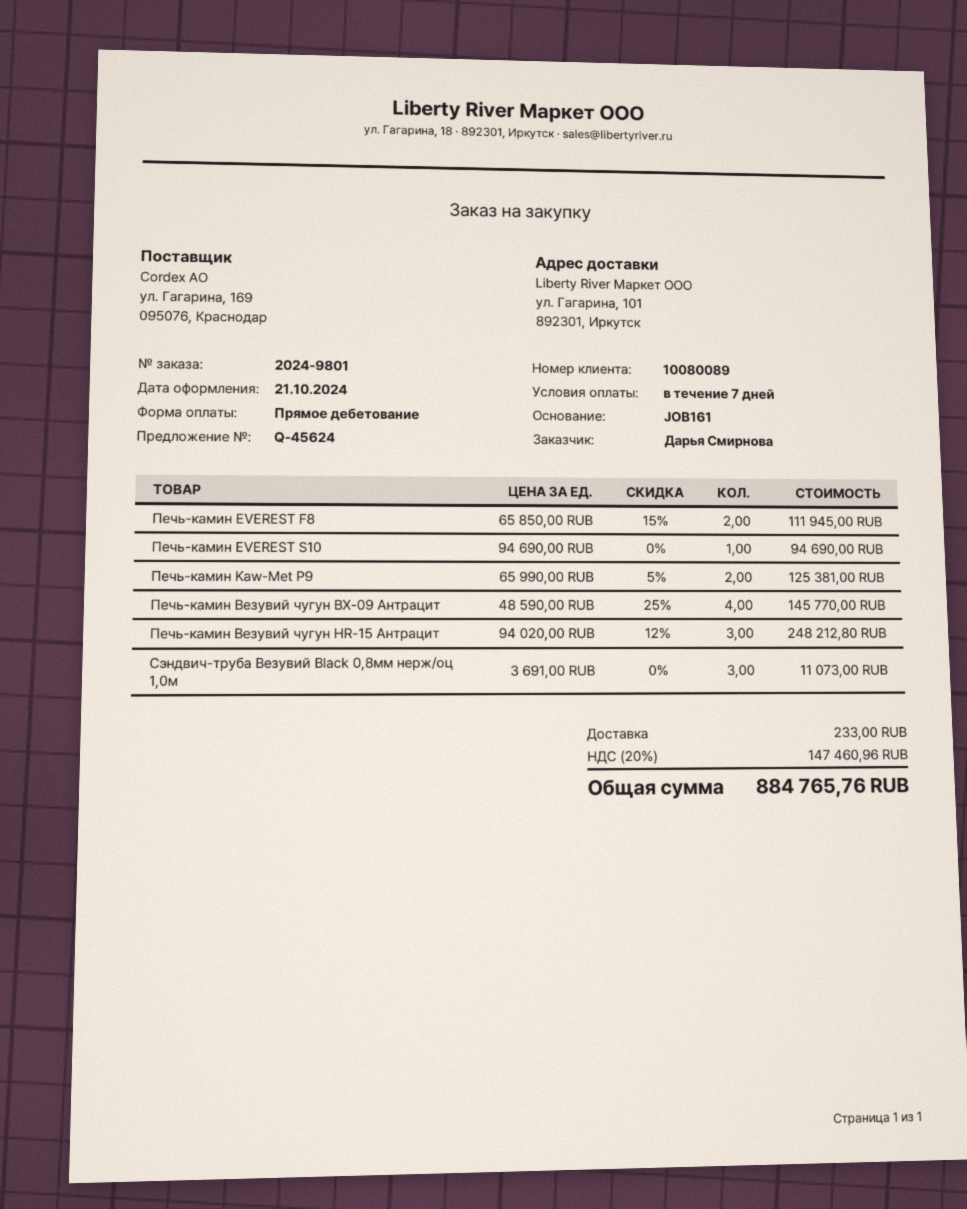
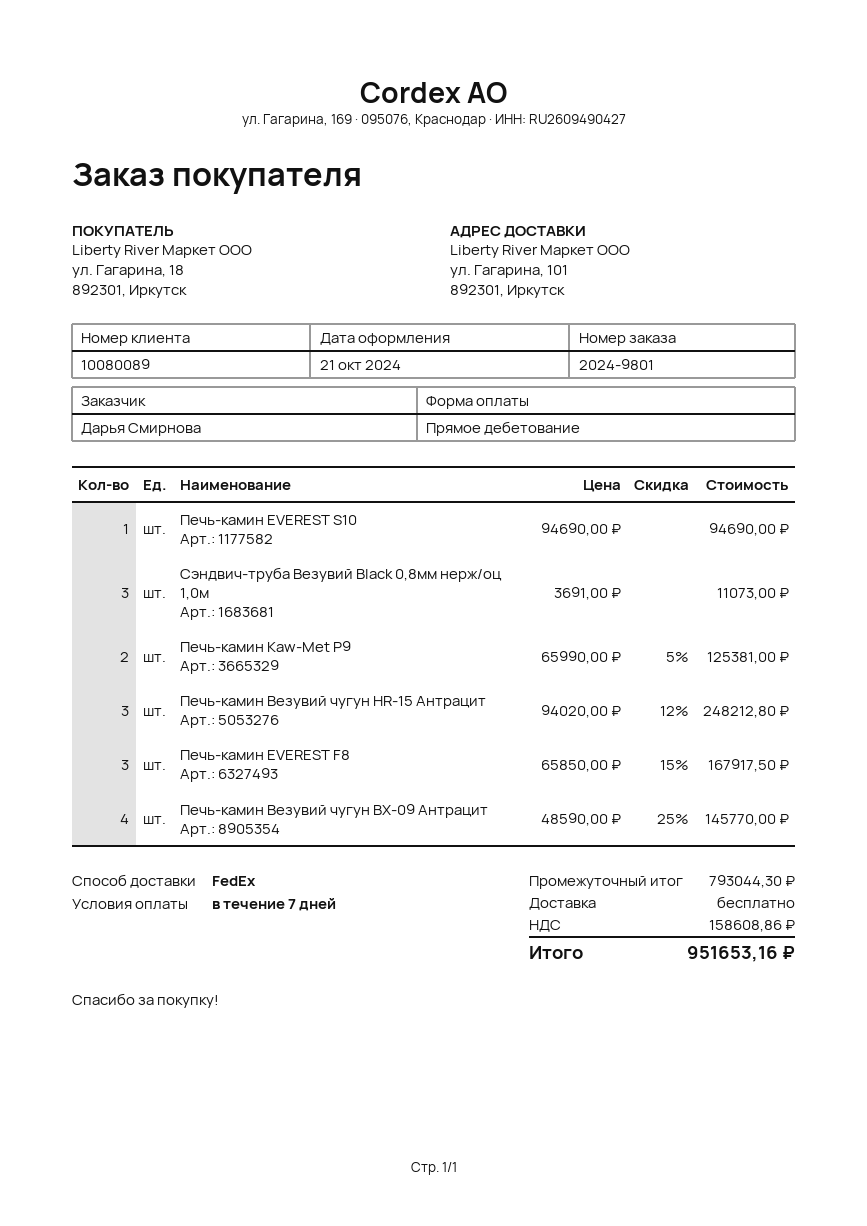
Печь-камин EVEREST F8: 2 x 65850.00 - 15% = 111945.00 -> 3 x 65850.00 - 15% = 167917.50
shipping: 233.00 -> 0.00
tax: 147460.96 -> 158608.86
total: 884765.76 -> 951653.16

